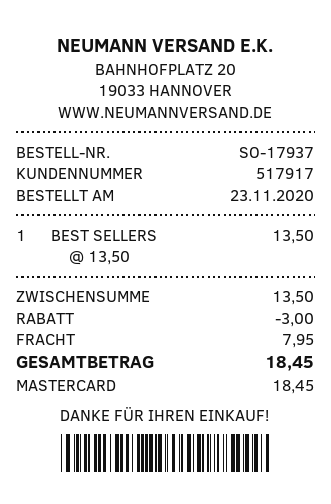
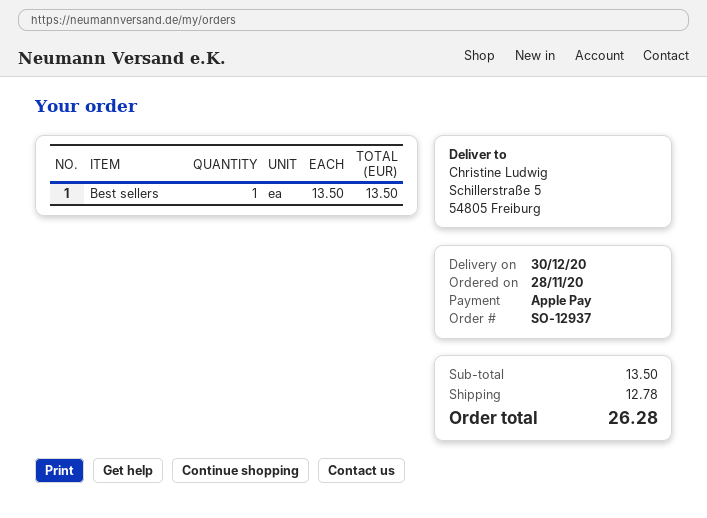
order number: SO-17937 -> SO-12937
order date: 2020-11-23 -> 2020-11-28
payment method: Mastercard -> Apple Pay
discount: 3.00 -> none
shipping: 7.95 -> 12.78
total: 18.45 -> 26.28

